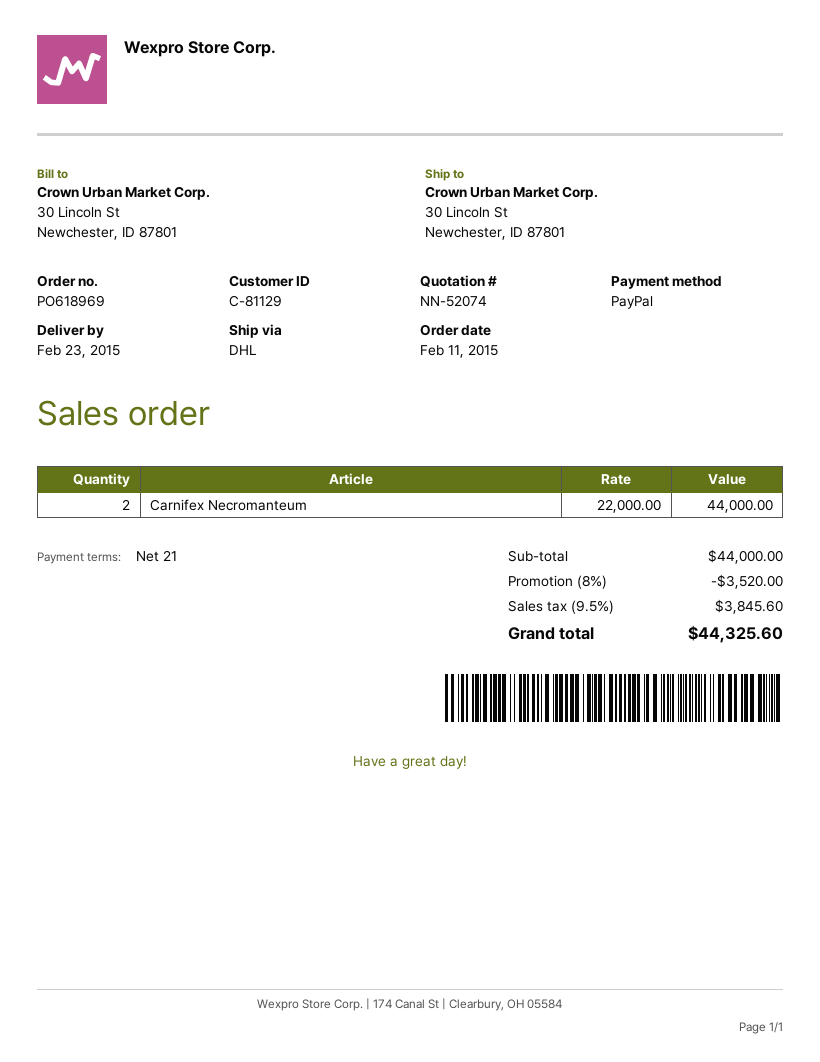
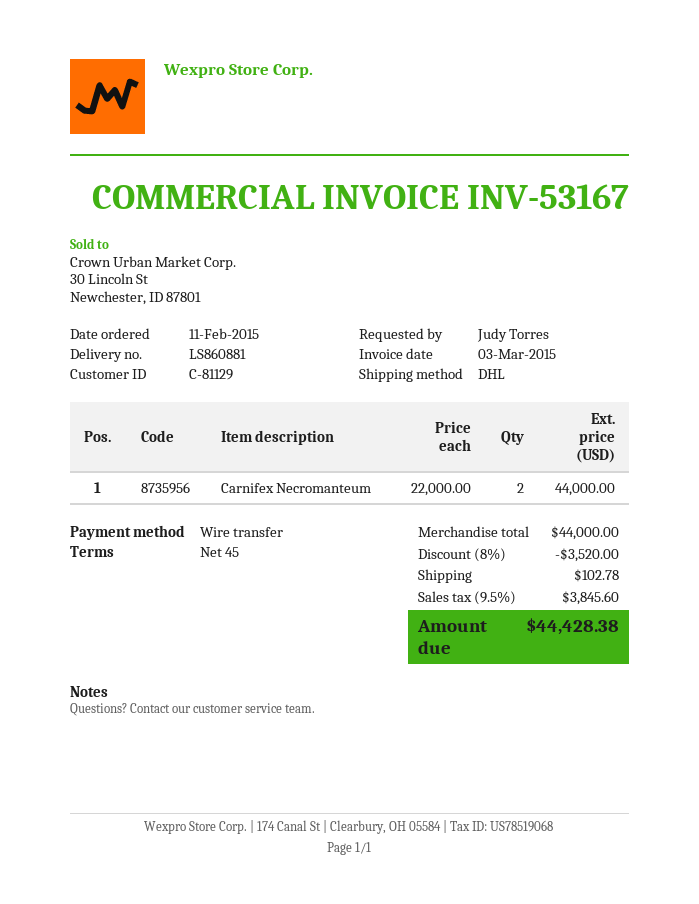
payment terms: 21 days -> 45 days
payment method: PayPal -> bank transfer
shipping: none -> 102.78
total: 44325.60 -> 44428.38

